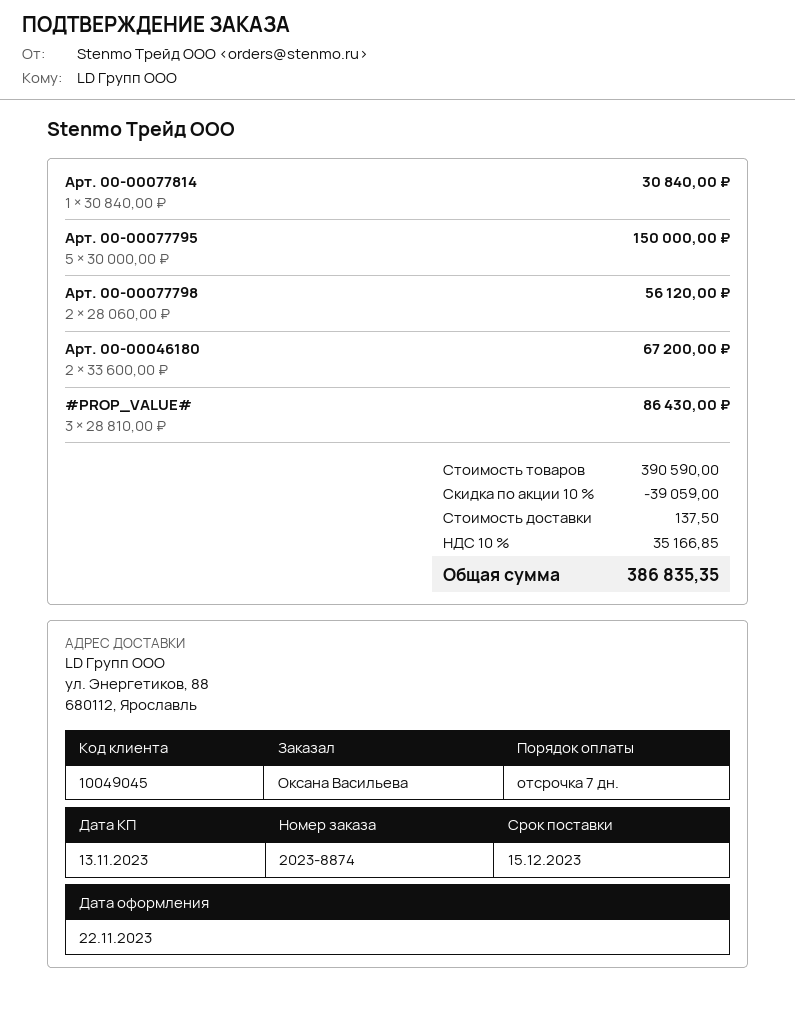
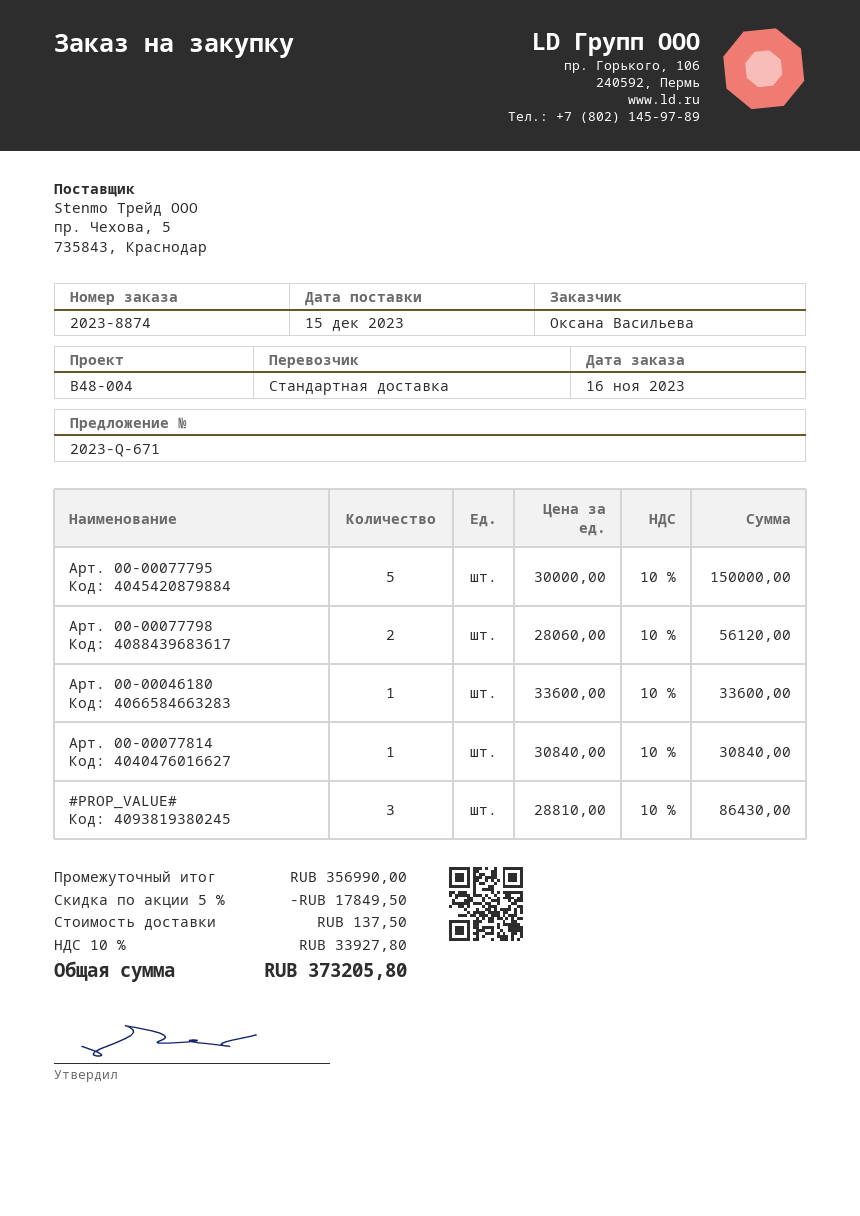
order date: 2023-11-22 -> 2023-11-16
Арт. 00-00046180: 2 x 33600.00 = 67200.00 -> 1 x 33600.00 = 33600.00
subtotal: 390590.00 -> 356990.00
discount: 10% = 39059.00 -> 5% = 17849.50
tax: 10% = 35166.85 -> 10% = 33927.80
total: 386835.35 -> 373205.80

